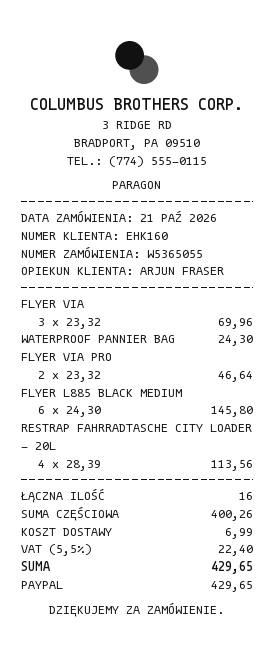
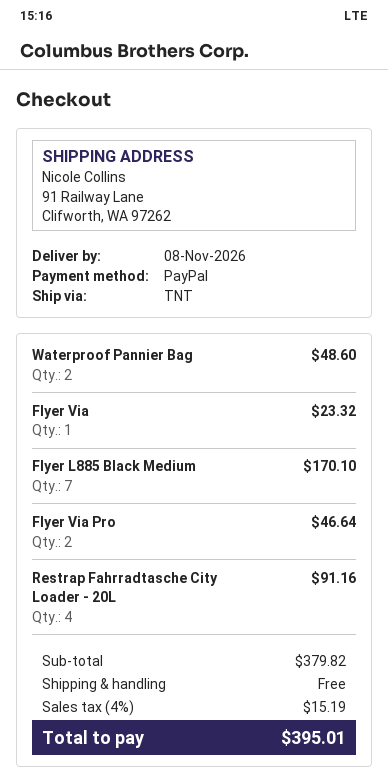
FLYER VIA: 3 for 69.96 -> 1 for 23.32
WATERPROOF PANNIER BAG: 1 for 24.30 -> 2 for 48.60
FLYER L885 BLACK MEDIUM: 6 for 145.80 -> 7 for 170.10
RESTRAP FAHRRADTASCHE CITY LOADER - 20L: 4 for 113.56 -> 4 for 91.16
subtotal: 400.26 -> 379.82
shipping: 6.99 -> 0.00
tax: 5.5% = 22.40 -> 4% = 15.19
total: 429.65 -> 395.01

